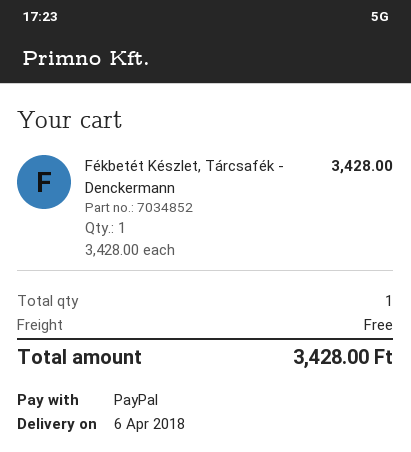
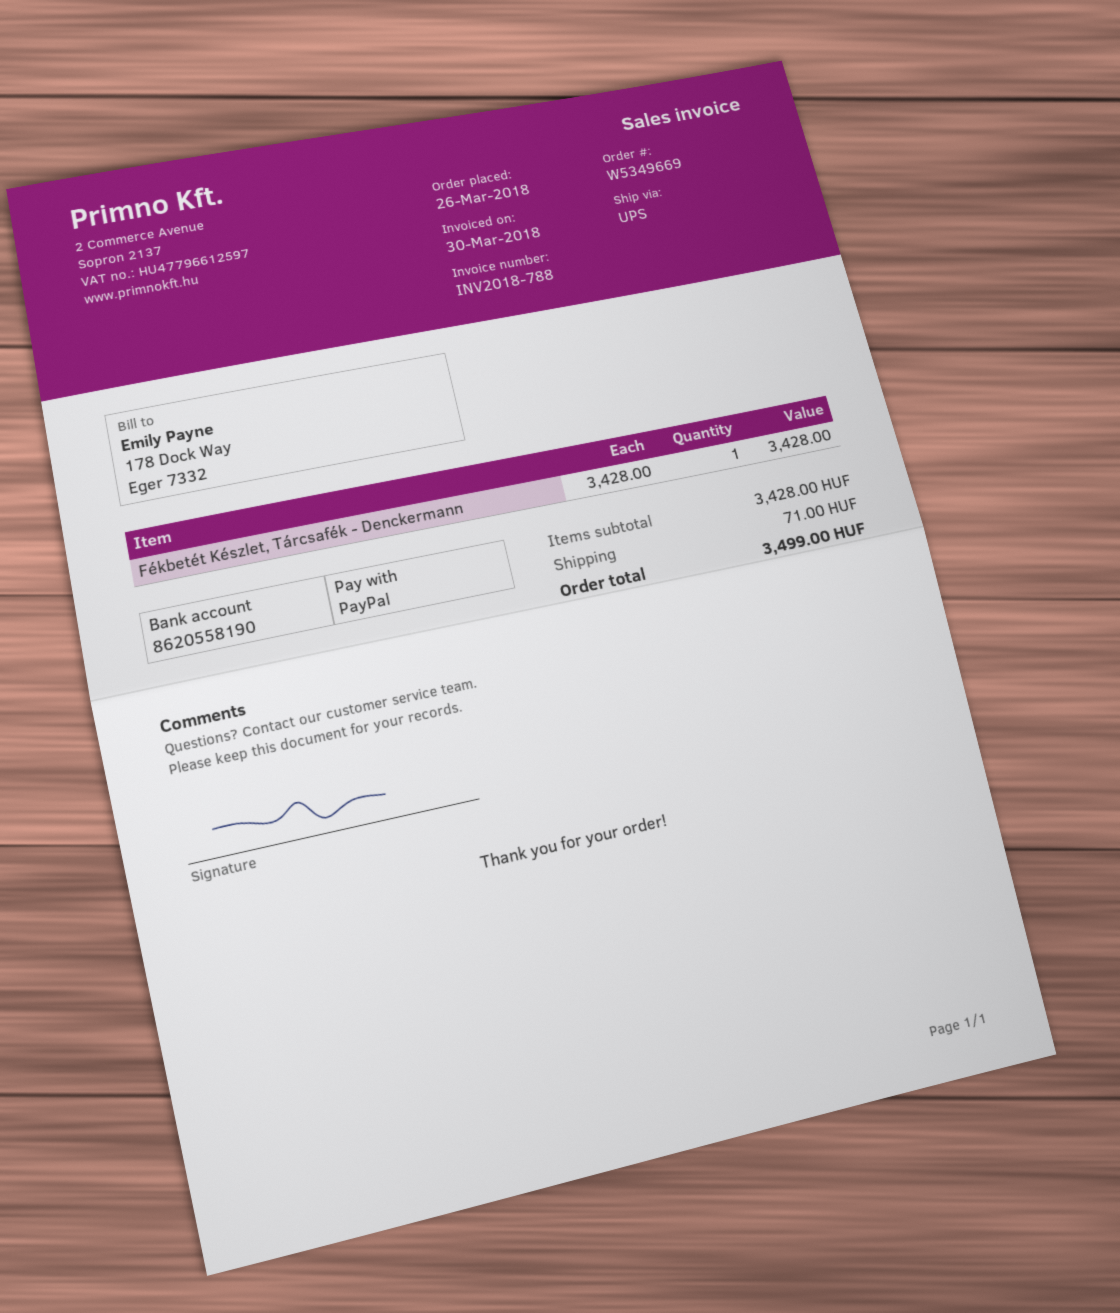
shipping: 0.00 -> 71.00
total: 3428.00 -> 3499.00

